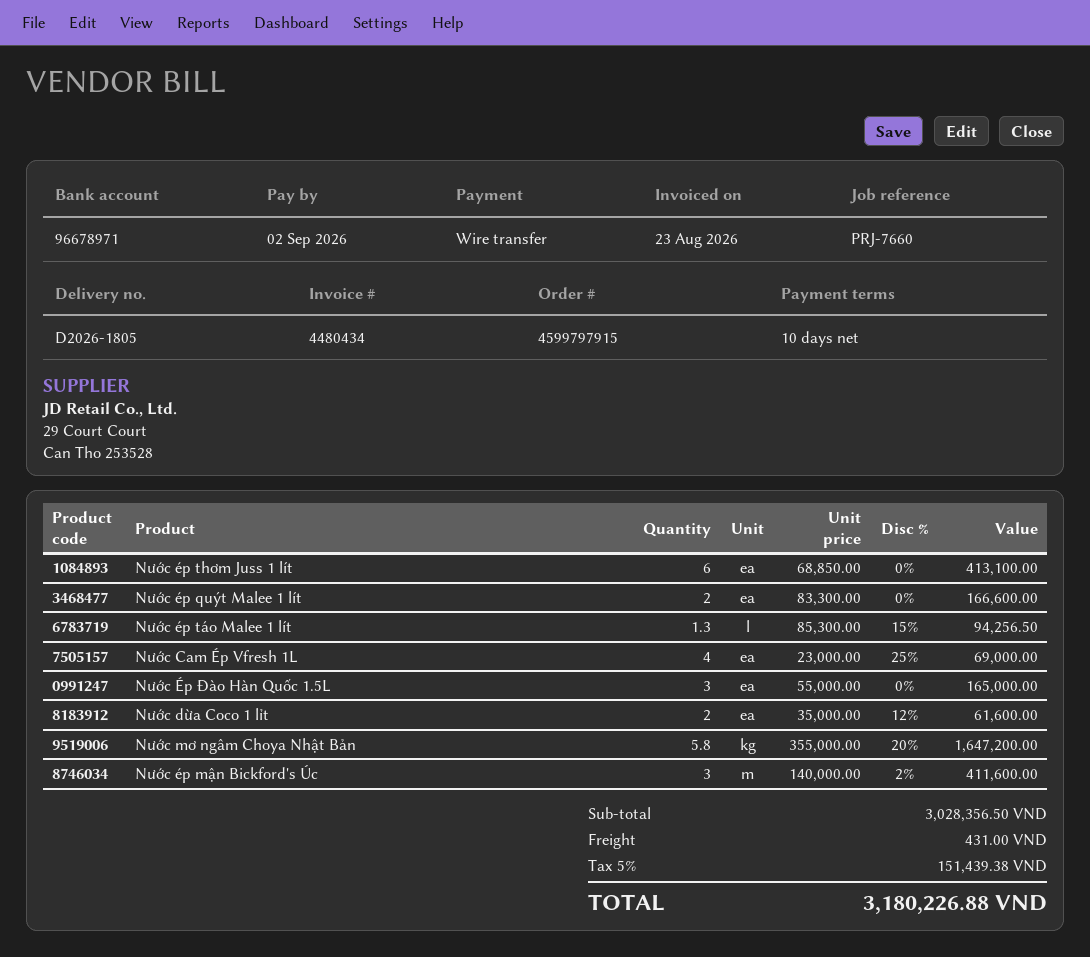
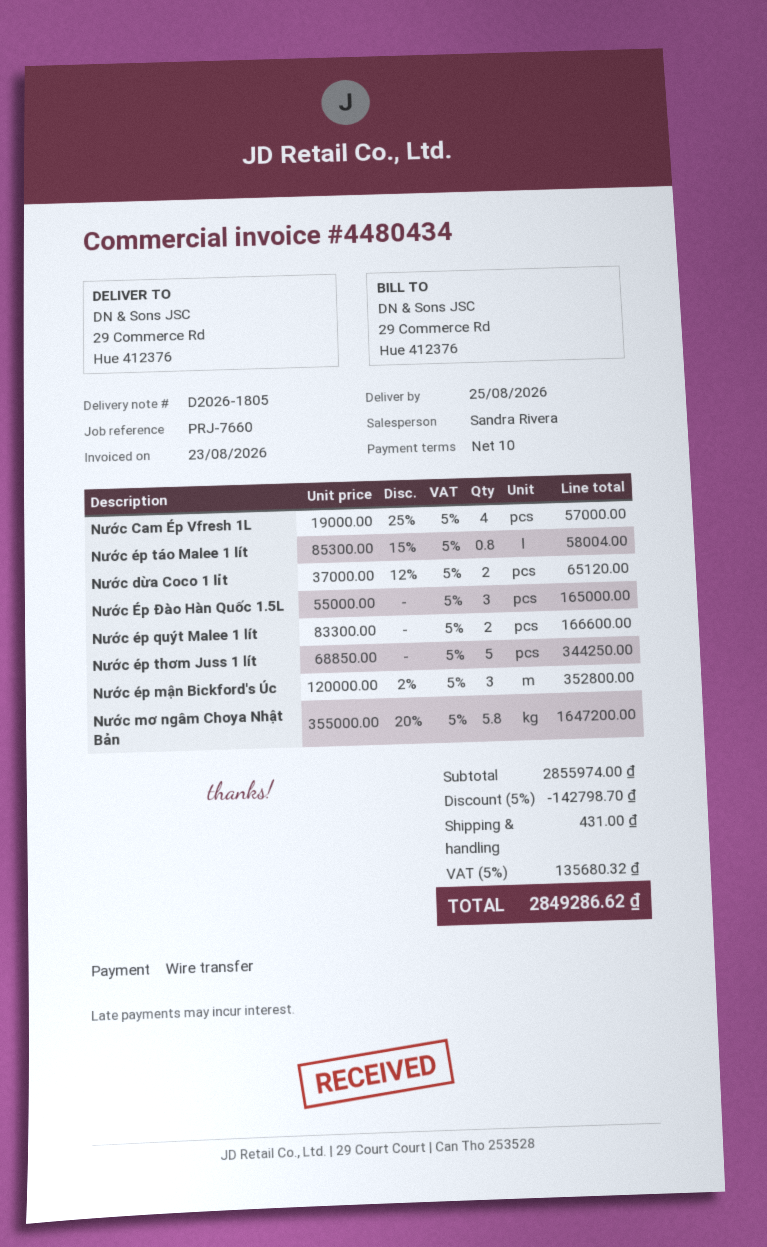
Nước ép thơm Juss 1 lít: 6 x 68850.00 = 413100.00 -> 5 x 68850.00 = 344250.00
Nước ép táo Malee 1 lít: 1.3 x 85300.00 - 15% = 94256.50 -> 0.8 x 85300.00 - 15% = 58004.00
Nước Cam Ép Vfresh 1L: 4 x 23000.00 - 25% = 69000.00 -> 4 x 19000.00 - 25% = 57000.00
Nước dừa Coco 1 lỉt: 2 x 35000.00 - 12% = 61600.00 -> 2 x 37000.00 - 12% = 65120.00
Nước ép mận Bickford's Úc: 3 x 140000.00 - 2% = 411600.00 -> 3 x 120000.00 - 2% = 352800.00
subtotal: 3028356.50 -> 2855974.00
discount: none -> 5% = 142798.70
tax: 5% = 151439.38 -> 5% = 135680.32
total: 3180226.88 -> 2849286.62

